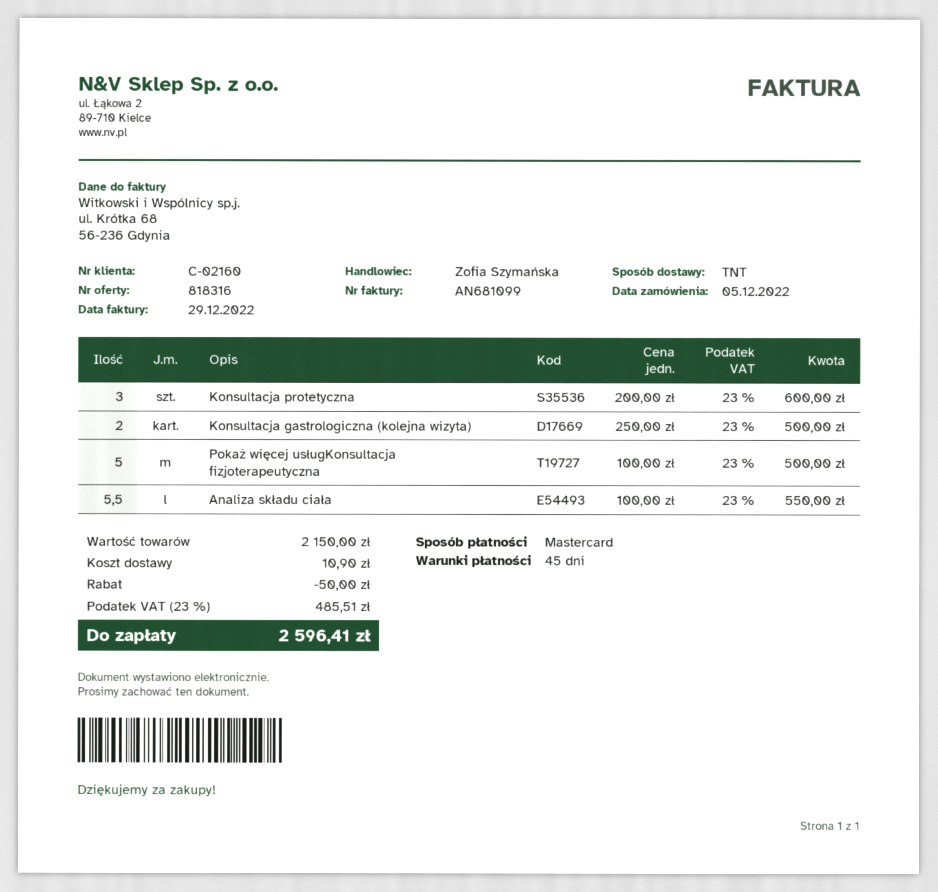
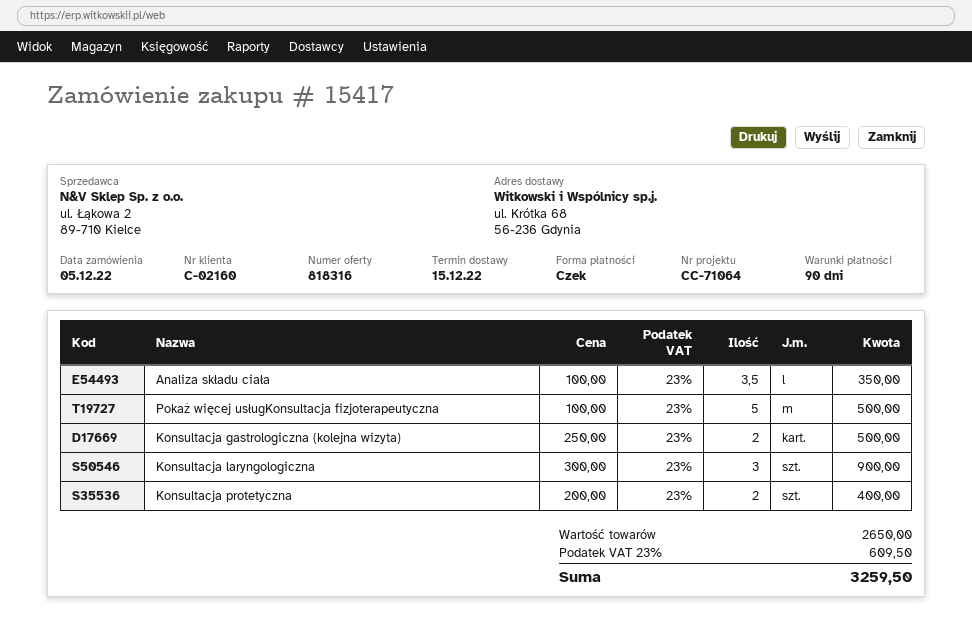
payment terms: 45 days -> 90 days
payment method: Mastercard -> cheque
Konsultacja protetyczna: 3 x 200.00 = 600.00 -> 2 x 200.00 = 400.00
Analiza składu ciała: 5.5 x 100.00 = 550.00 -> 3.5 x 100.00 = 350.00
Konsultacja laryngologiczna: none -> 3 x 300.00 = 900.00
subtotal: 2150.00 -> 2650.00
discount: 50.00 -> none
shipping: 10.90 -> none
tax: 23% = 485.51 -> 23% = 609.50
total: 2596.41 -> 3259.50

